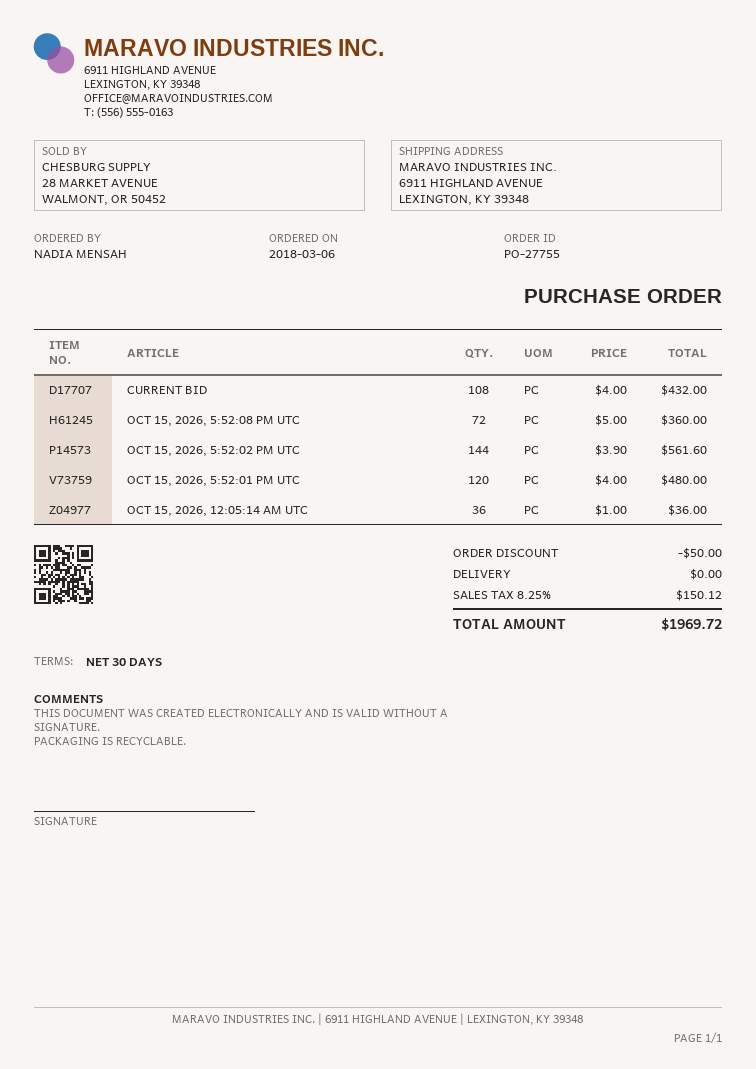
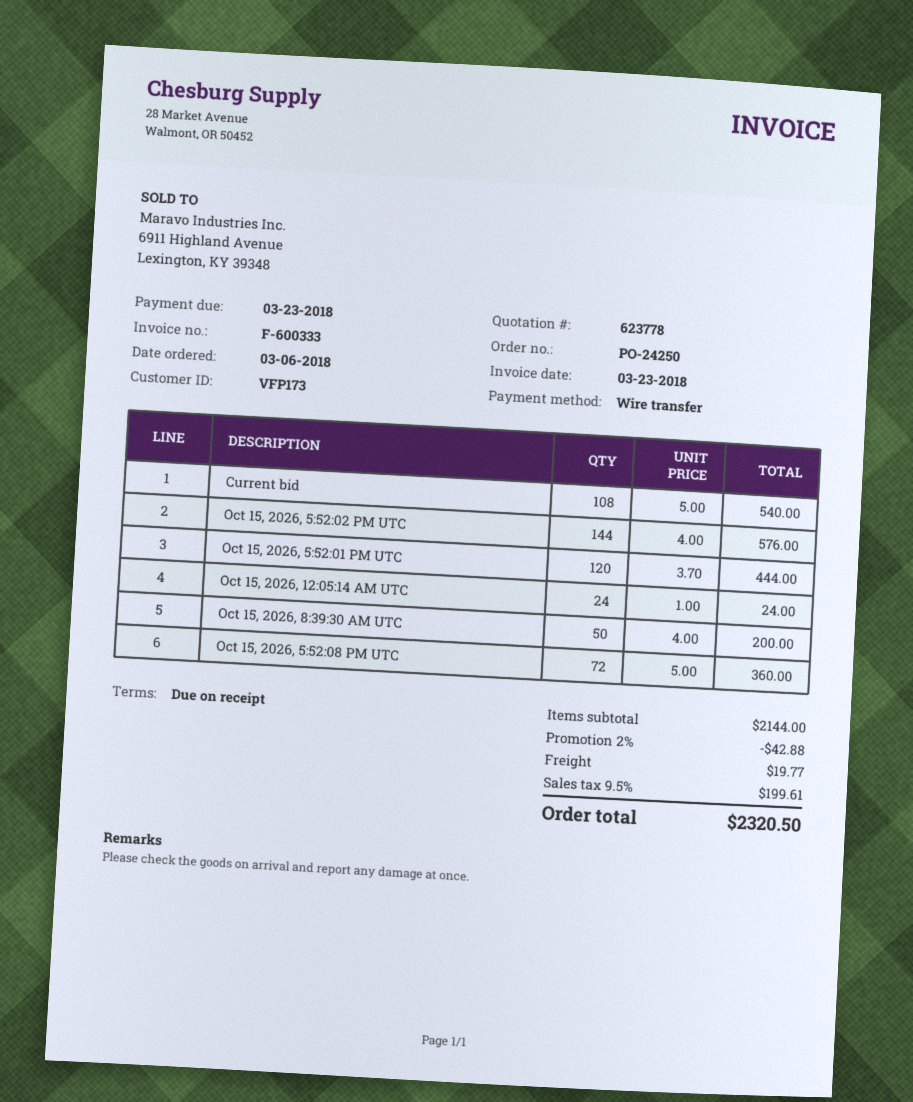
order number: PO-27755 -> PO-24250
payment terms: 30 days -> on receipt
CURRENT BID: 108 x 4.00 = 432.00 -> 108 x 5.00 = 540.00
OCT 15, 2026, 5:52:02 PM UTC: 144 x 3.90 = 561.60 -> 144 x 4.00 = 576.00
OCT 15, 2026, 5:52:01 PM UTC: 120 x 4.00 = 480.00 -> 120 x 3.70 = 444.00
OCT 15, 2026, 12:05:14 AM UTC: 36 x 1.00 = 36.00 -> 24 x 1.00 = 24.00
Oct 15, 2026, 8:39:30 AM UTC: none -> 50 x 4.00 = 200.00
discount: 50.00 -> 42.88
shipping: 0.00 -> 19.77
tax: 8.25% = 150.12 -> 9.5% = 199.61
total: 1969.72 -> 2320.50

